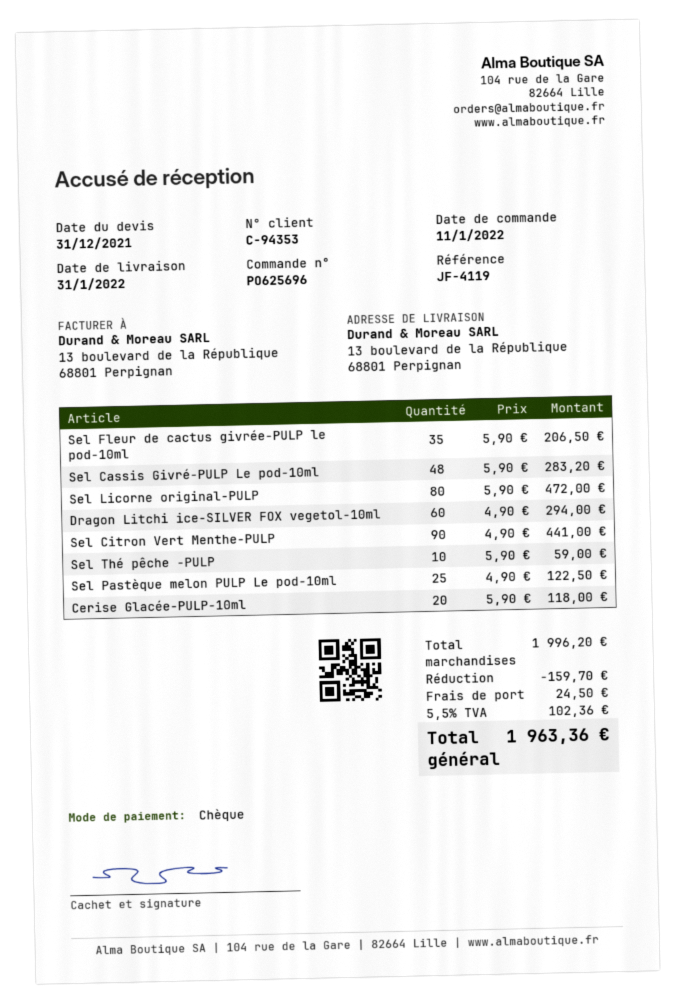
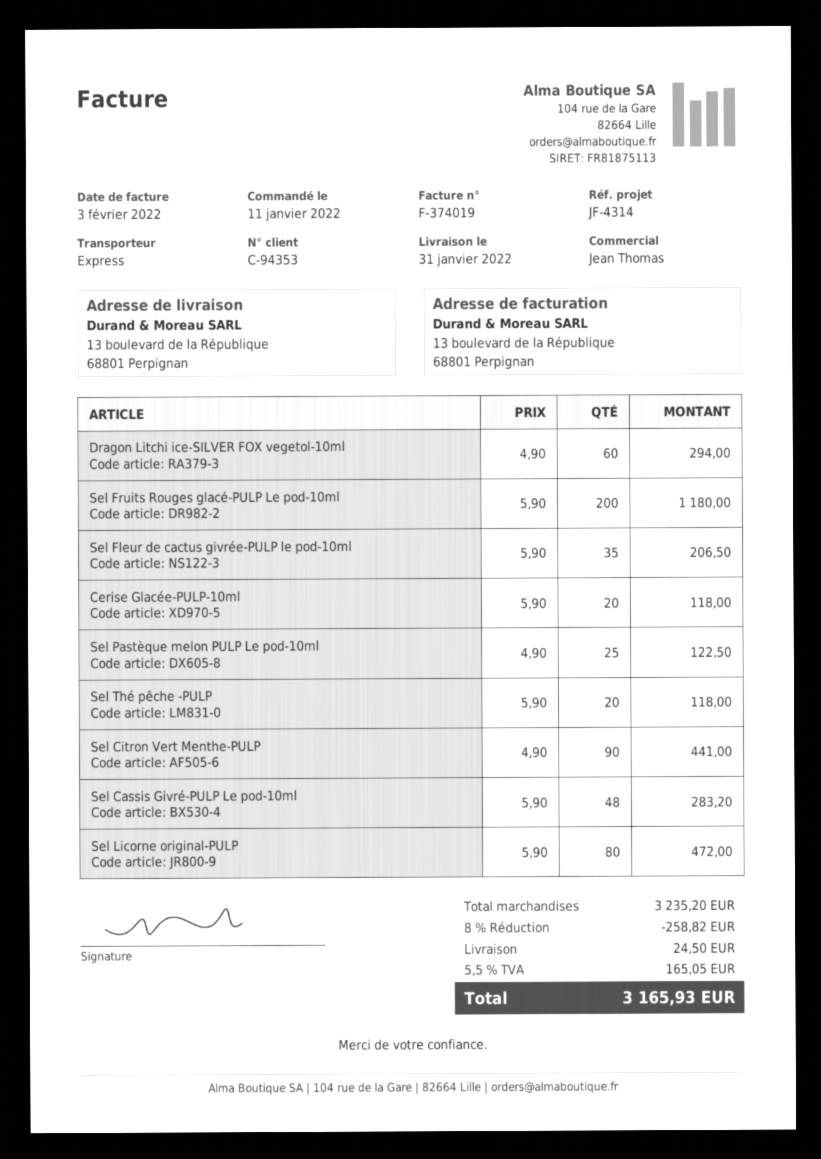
reference: JF-4119 -> JF-4314
Sel Thé pêche -PULP: 10 x 5.90 = 59.00 -> 20 x 5.90 = 118.00
Sel Fruits Rouges glacé-PULP Le pod-10ml: none -> 200 x 5.90 = 1180.00
subtotal: 1996.20 -> 3235.20
discount: 159.70 -> 258.82
tax: 5.5% = 102.36 -> 5.5% = 165.05
total: 1963.36 -> 3165.93

